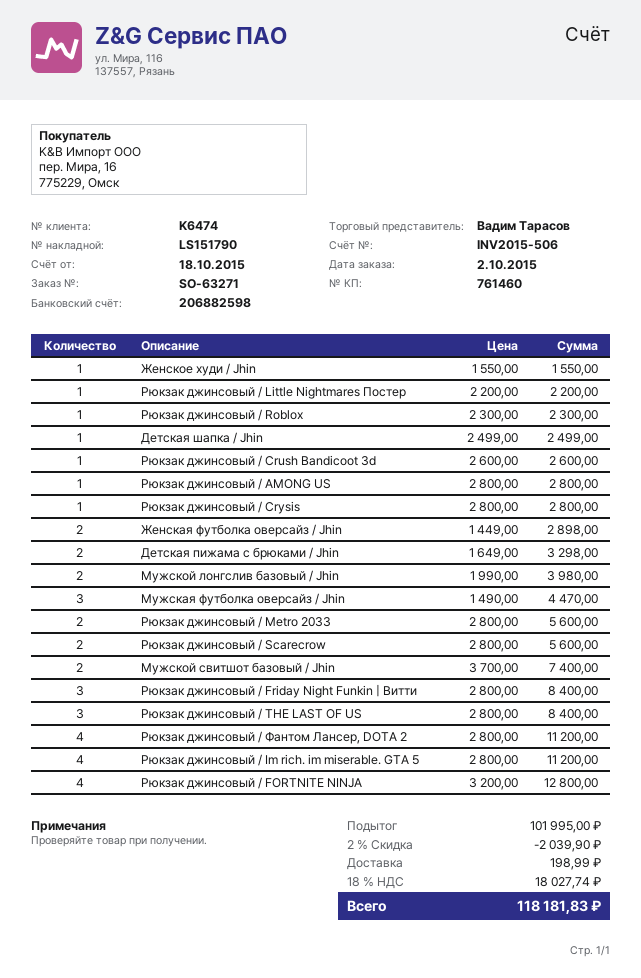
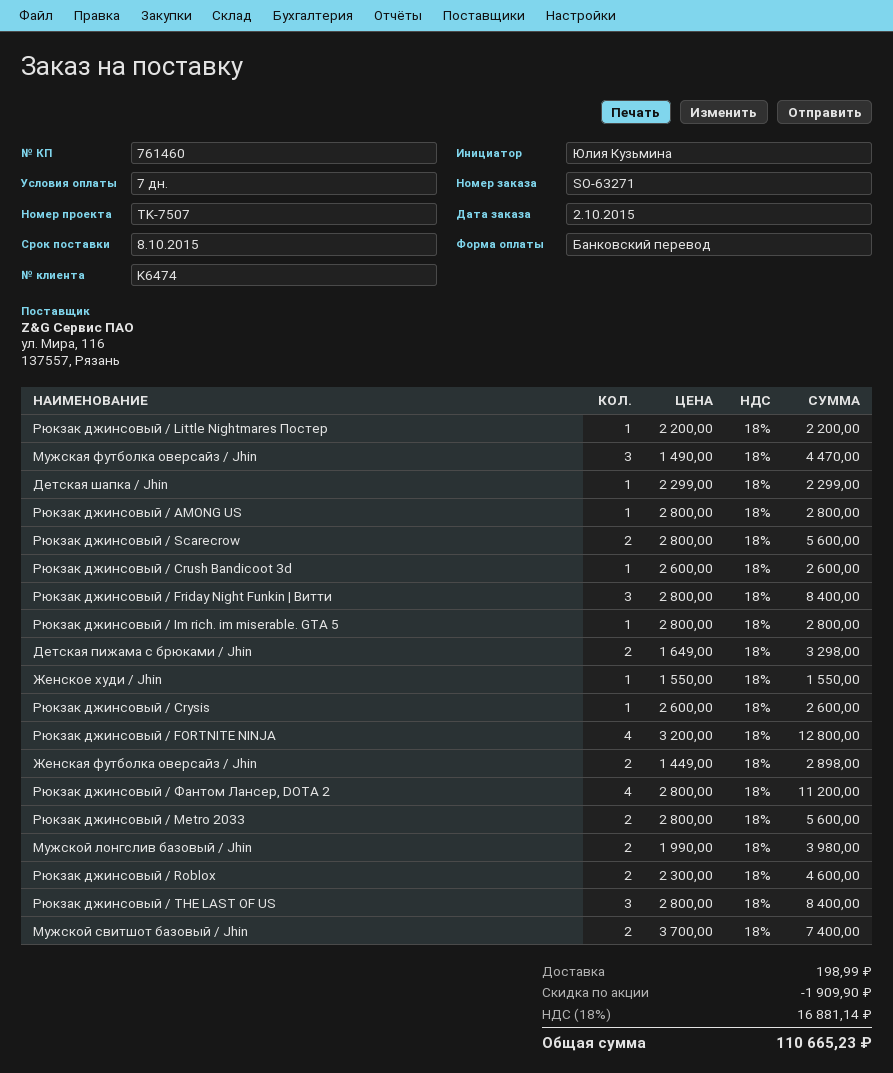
Рюкзак джинсовый / Roblox: 1 x 2300.00 = 2300.00 -> 2 x 2300.00 = 4600.00
Детская шапка / Jhin: 1 x 2499.00 = 2499.00 -> 1 x 2299.00 = 2299.00
Рюкзак джинсовый / Crysis: 1 x 2800.00 = 2800.00 -> 1 x 2600.00 = 2600.00
Рюкзак джинсовый / Im rich. im miserable. GTA 5: 4 x 2800.00 = 11200.00 -> 1 x 2800.00 = 2800.00
discount: 2039.90 -> 1909.90
tax: 18% = 18027.74 -> 18% = 16881.14
total: 118181.83 -> 110665.23

